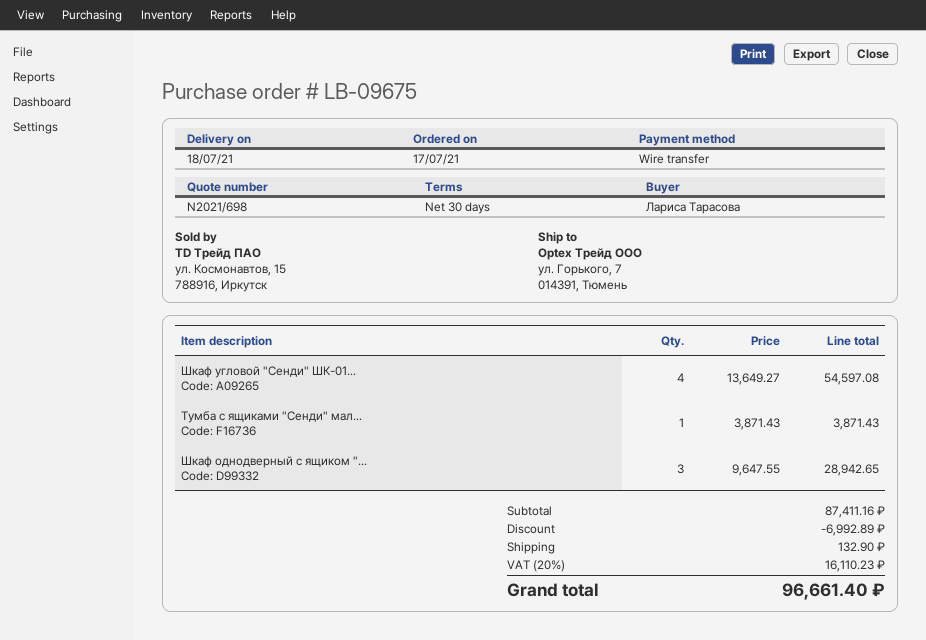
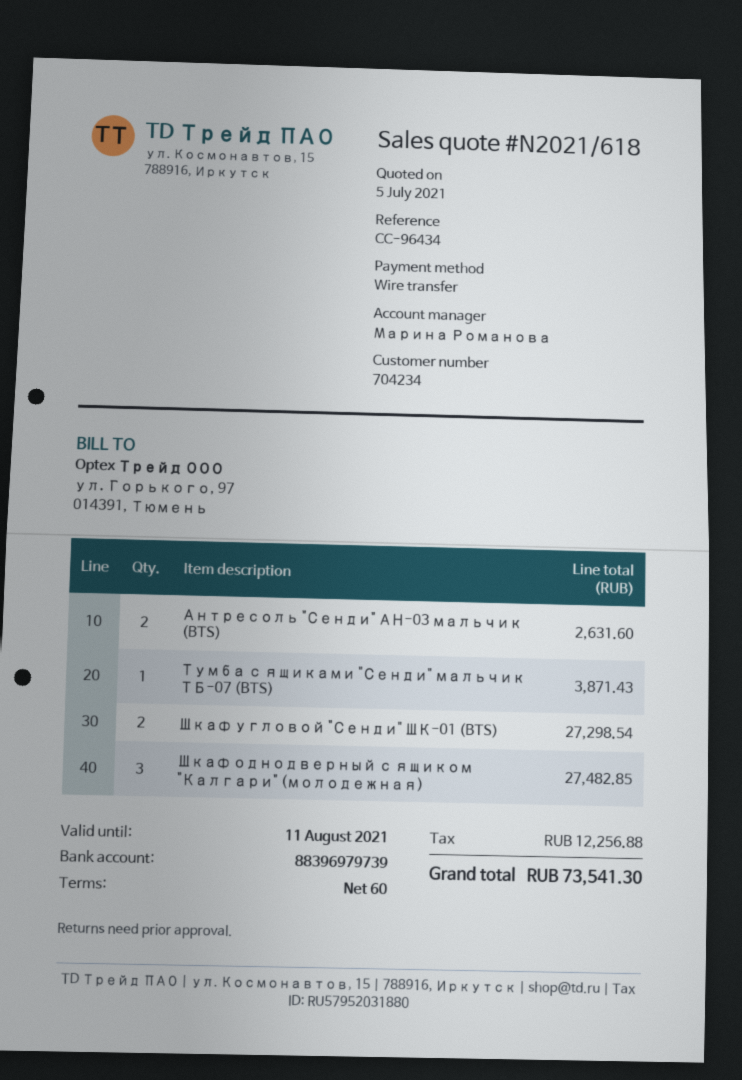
quote number: N2021/698 -> N2021/618
payment terms: 30 days -> 60 days
Шкаф угловой "Сенди" ШК-01...: 4 for 54597.08 -> 2 for 27298.54
Шкаф однодверный с ящиком "...: 3 for 28942.65 -> 3 for 27482.85
Антресоль "Сенди" АН-03 мальчик (BTS): none -> 2 for 2631.60
discount: 6992.89 -> none
shipping: 132.90 -> none
tax: 16110.23 -> 12256.88
total: 96661.40 -> 73541.30

